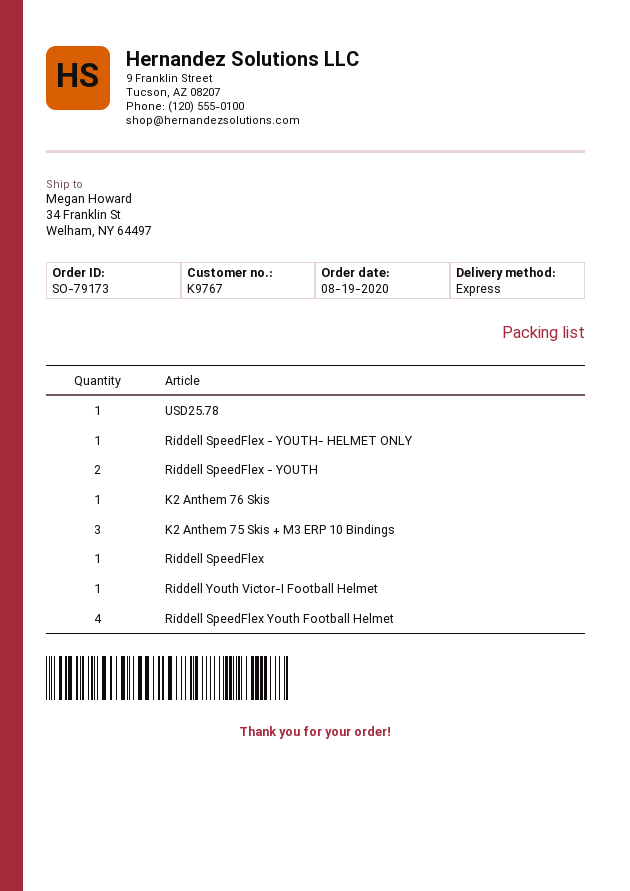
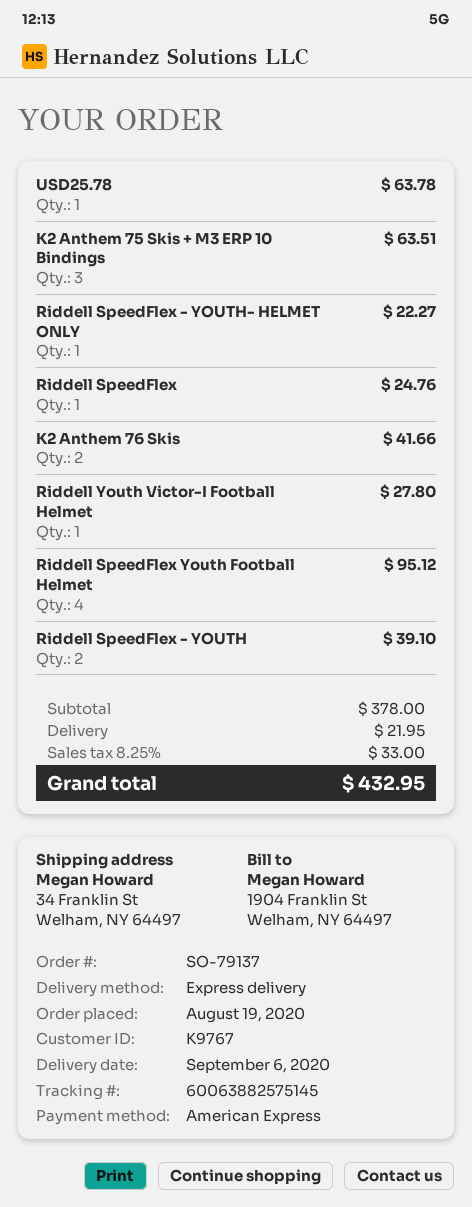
order number: SO-79173 -> SO-79137
K2 Anthem 76 Skis: 1 -> 2

